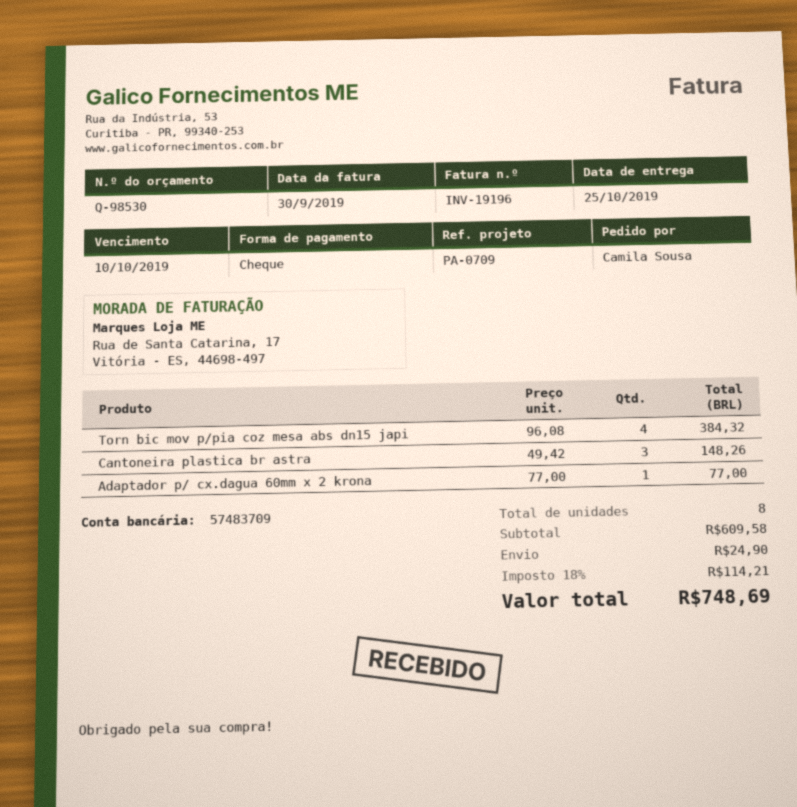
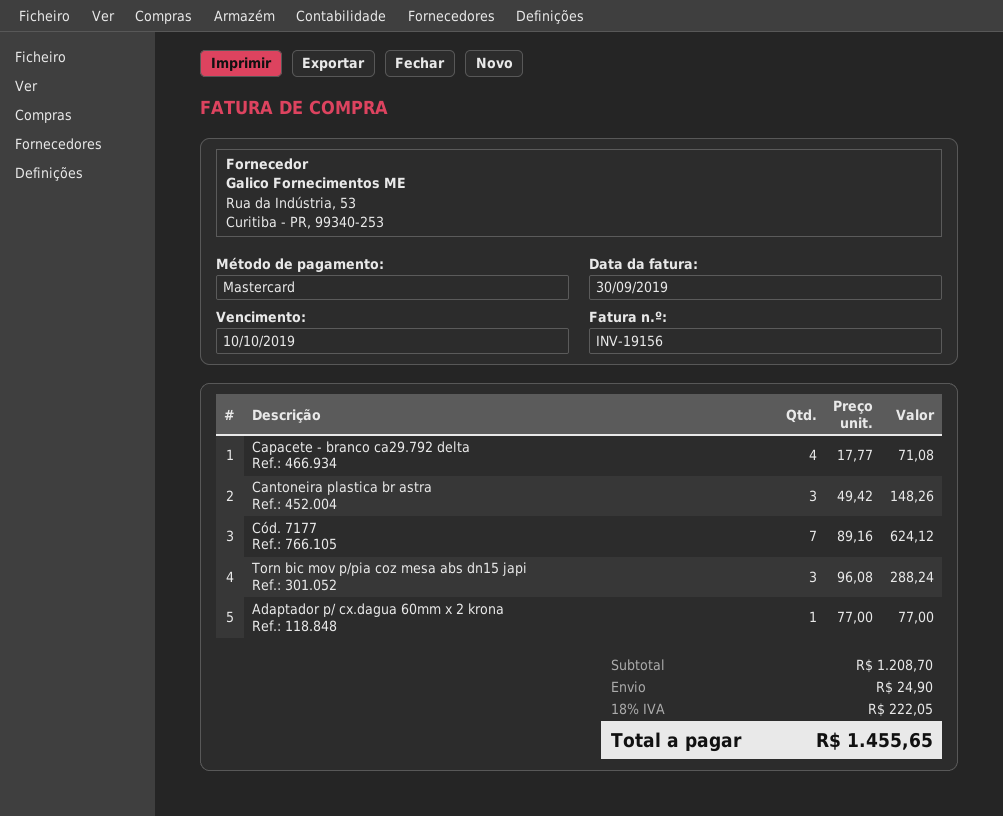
invoice number: INV-19196 -> INV-19156
payment method: cheque -> Mastercard
Torn bic mov p/pia coz mesa abs dn15 japi: 4 x 96.08 = 384.32 -> 3 x 96.08 = 288.24
Capacete - branco ca29.792 delta: none -> 4 x 17.77 = 71.08
Cód. 7177: none -> 7 x 89.16 = 624.12
subtotal: 609.58 -> 1208.70
tax: 18% = 114.21 -> 18% = 222.05
total: 748.69 -> 1455.65

